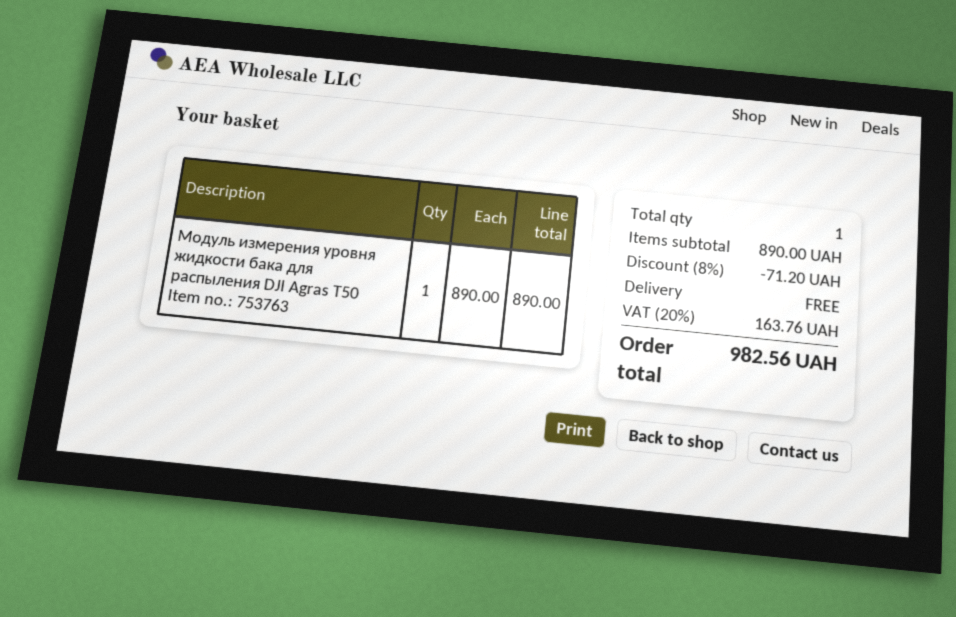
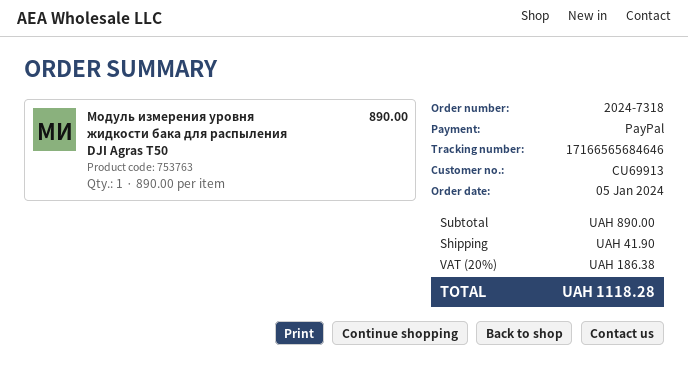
discount: 8% = 71.20 -> none
shipping: 0.00 -> 41.90
tax: 20% = 163.76 -> 20% = 186.38
total: 982.56 -> 1118.28

